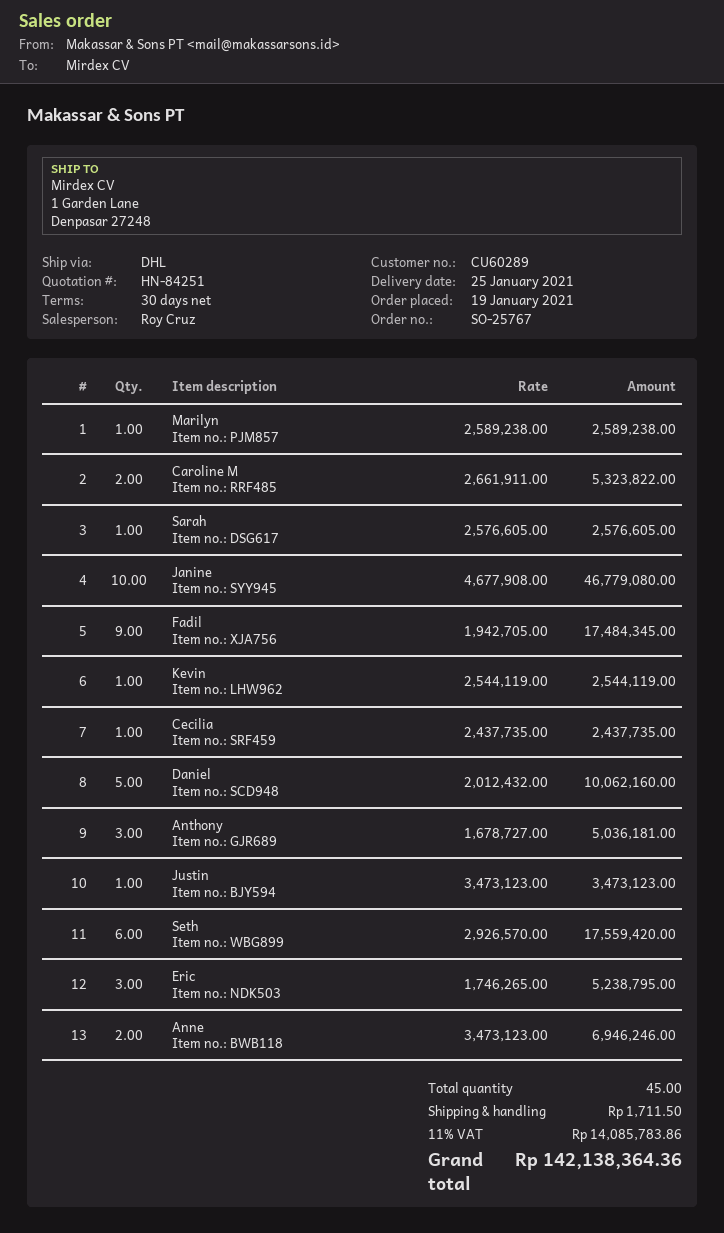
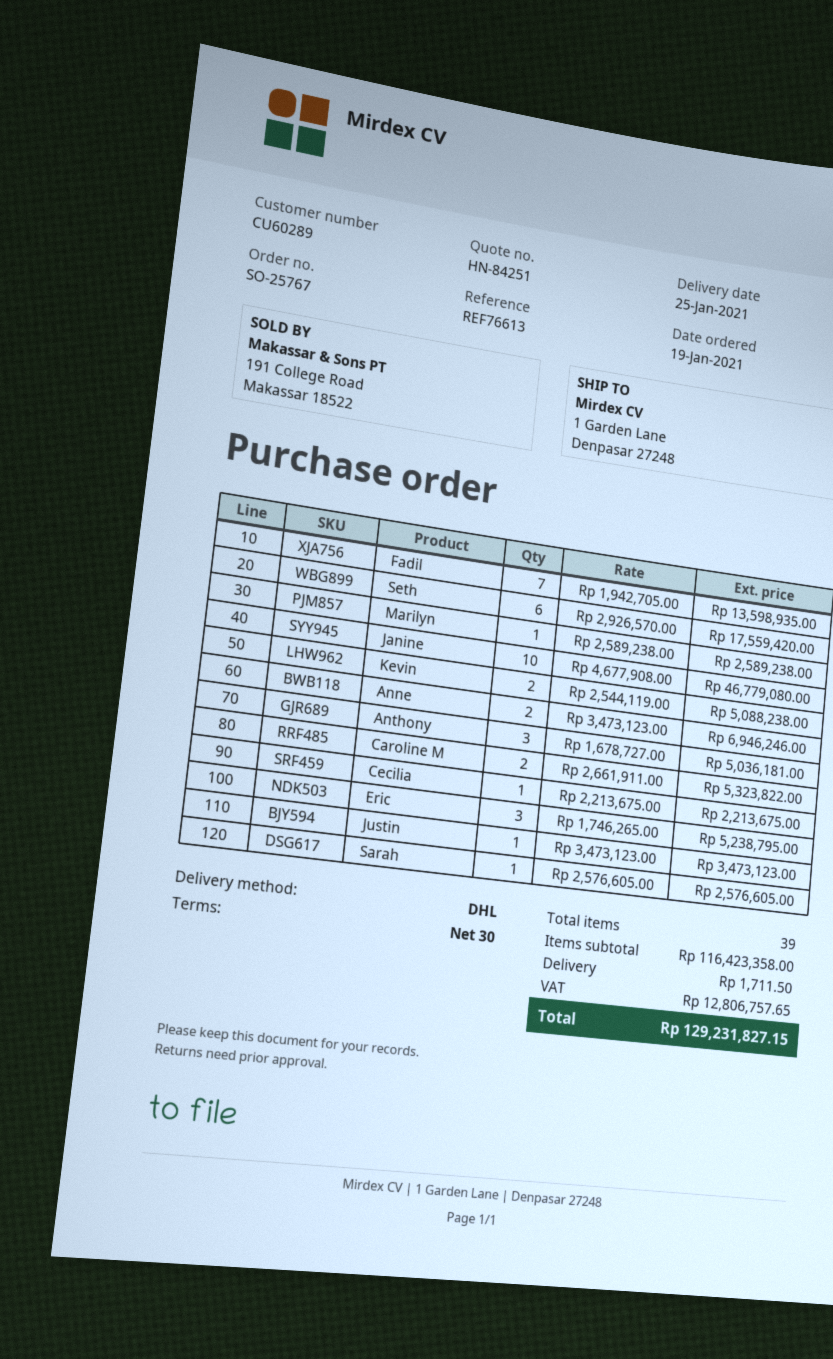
Fadil: 9 x 1942705.00 = 17484345.00 -> 7 x 1942705.00 = 13598935.00
Kevin: 1 x 2544119.00 = 2544119.00 -> 2 x 2544119.00 = 5088238.00
Cecilia: 1 x 2437735.00 = 2437735.00 -> 1 x 2213675.00 = 2213675.00
Daniel: 5 x 2012432.00 = 10062160.00 -> none
total quantity: 45 -> 39
tax: 14085783.86 -> 12806757.65
total: 142138364.36 -> 129231827.15

